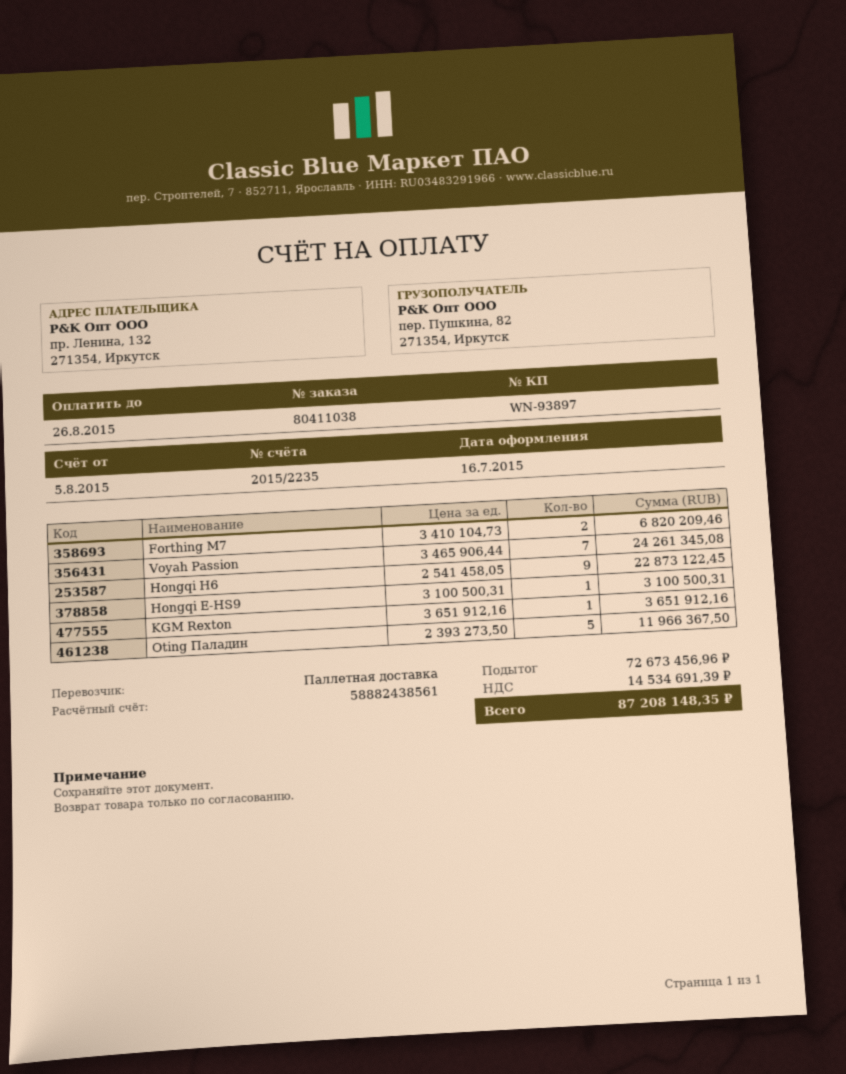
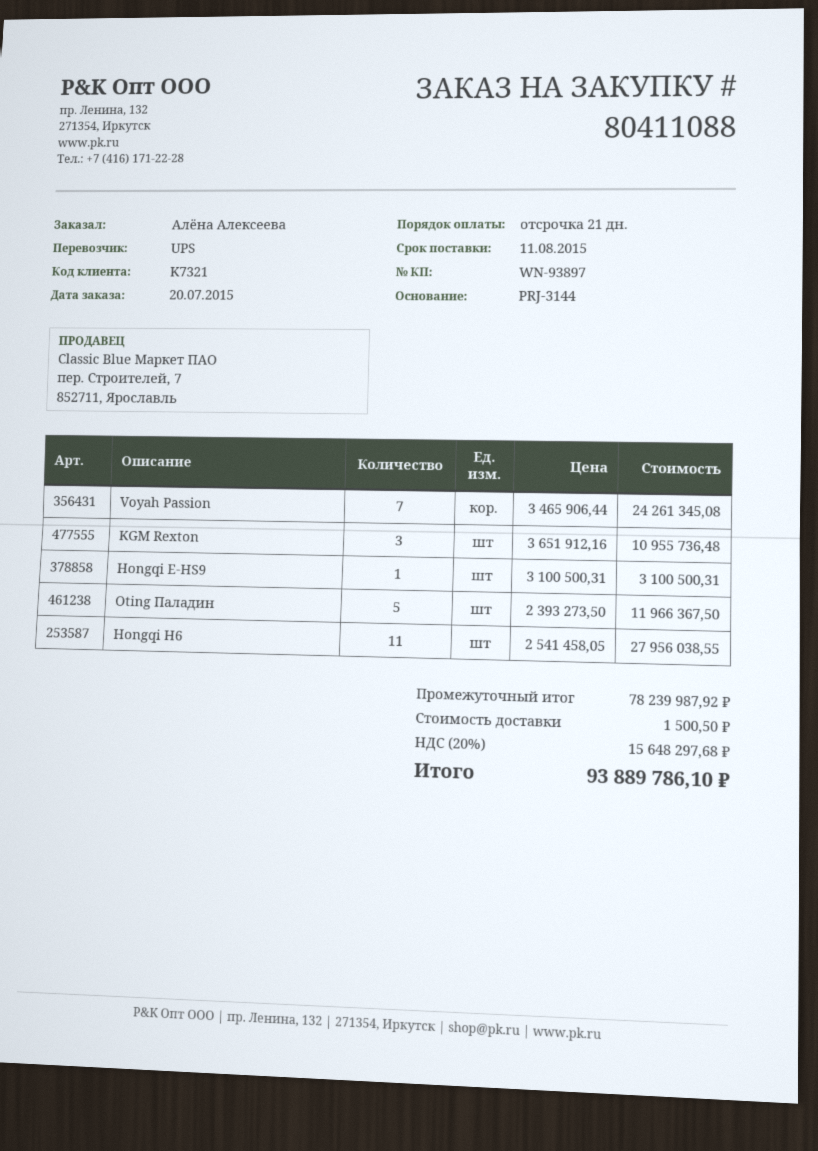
order number: 80411038 -> 80411088
order date: 2015-07-16 -> 2015-07-20
shipping method: pallet freight -> UPS
Forthing M7: 2 x 3410104.73 = 6820209.46 -> none
Hongqi H6: 9 x 2541458.05 = 22873122.45 -> 11 x 2541458.05 = 27956038.55
KGM Rexton: 1 x 3651912.16 = 3651912.16 -> 3 x 3651912.16 = 10955736.48
subtotal: 72673456.96 -> 78239987.92
shipping: none -> 1500.50
tax: 14534691.39 -> 15648297.68
total: 87208148.35 -> 93889786.10

